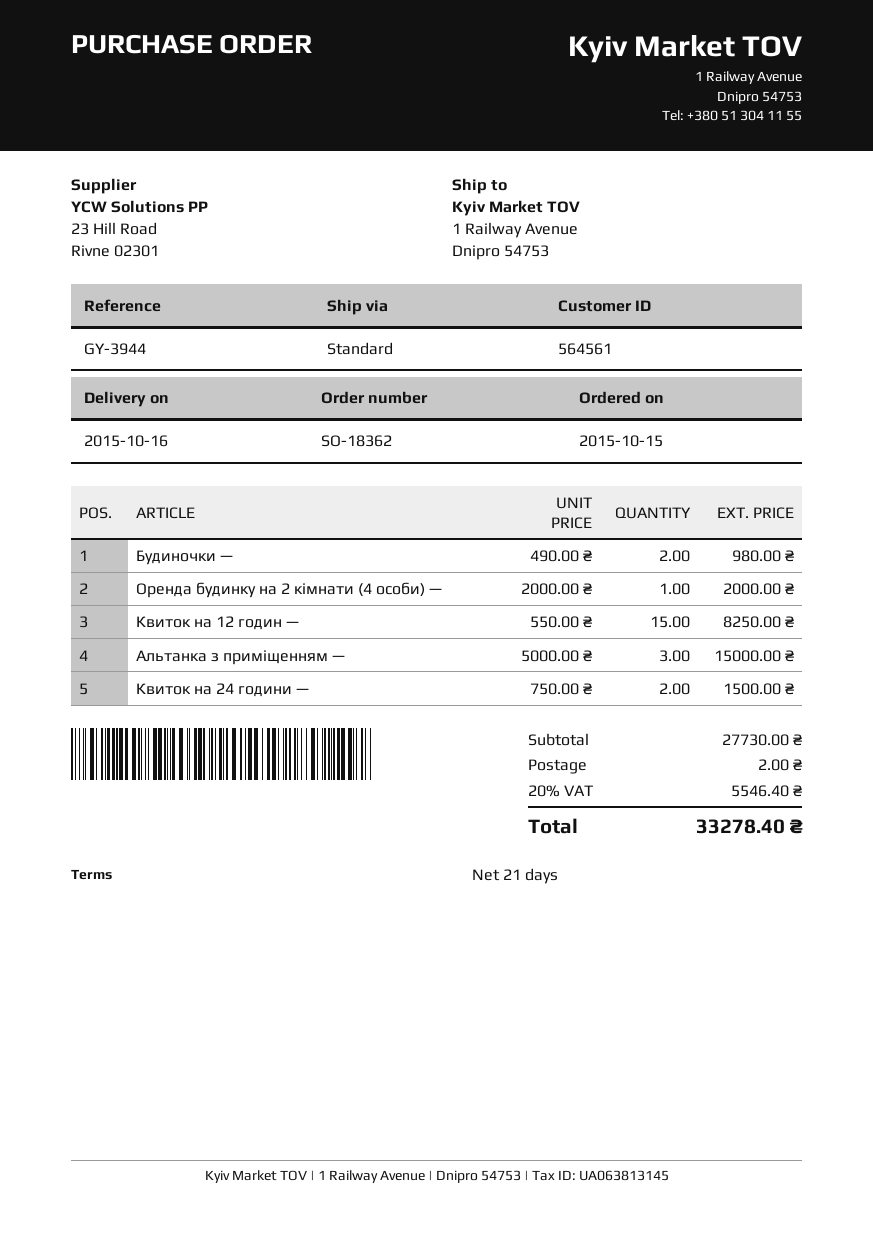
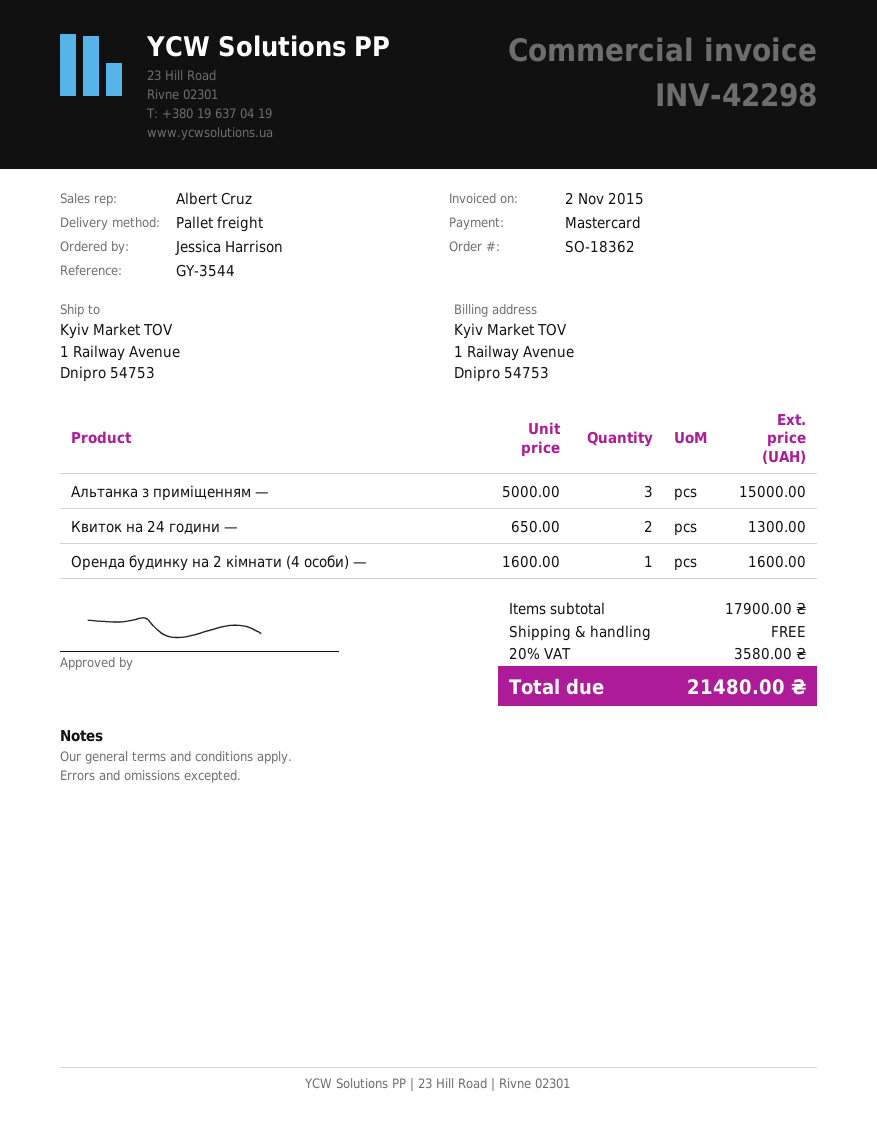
reference: GY-3944 -> GY-3544
shipping method: standard -> pallet freight
Будиночки —: 2 x 490.00 = 980.00 -> none
Оренда будинку на 2 кімнати (4 особи) —: 1 x 2000.00 = 2000.00 -> 1 x 1600.00 = 1600.00
Квиток на 12 годин —: 15 x 550.00 = 8250.00 -> none
Квиток на 24 години —: 2 x 750.00 = 1500.00 -> 2 x 650.00 = 1300.00
subtotal: 27730.00 -> 17900.00
shipping: 2.00 -> 0.00
tax: 20% = 5546.40 -> 20% = 3580.00
total: 33278.40 -> 21480.00

